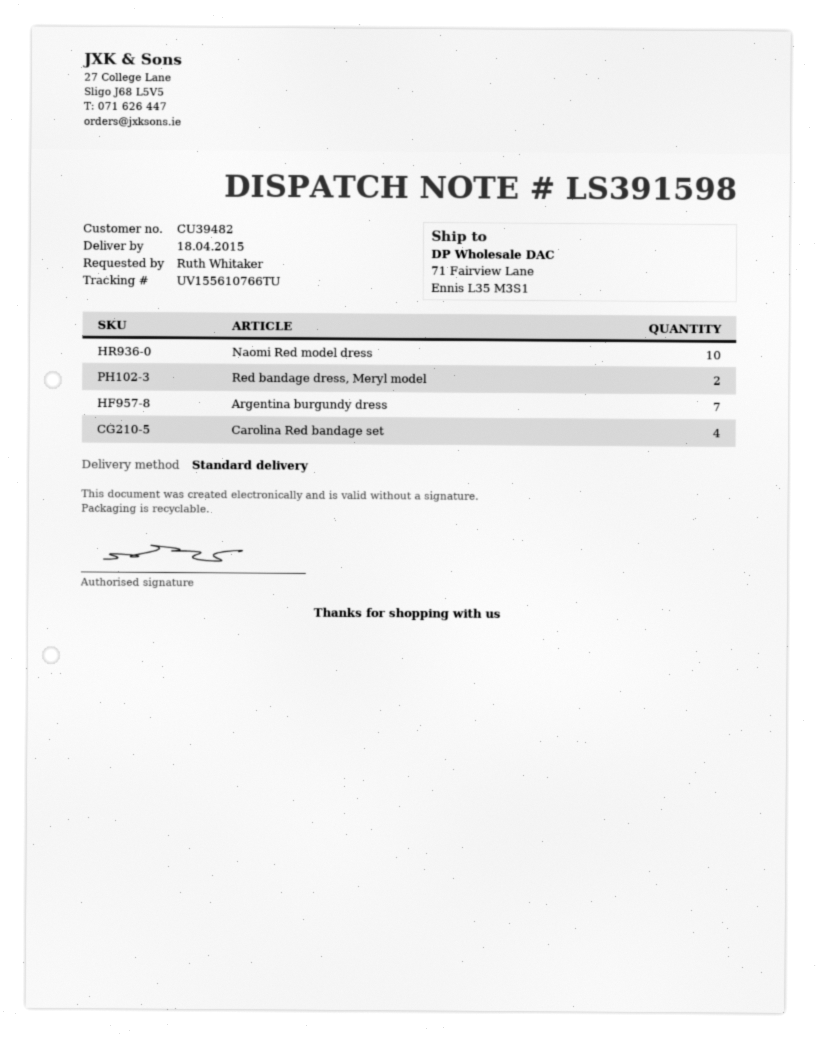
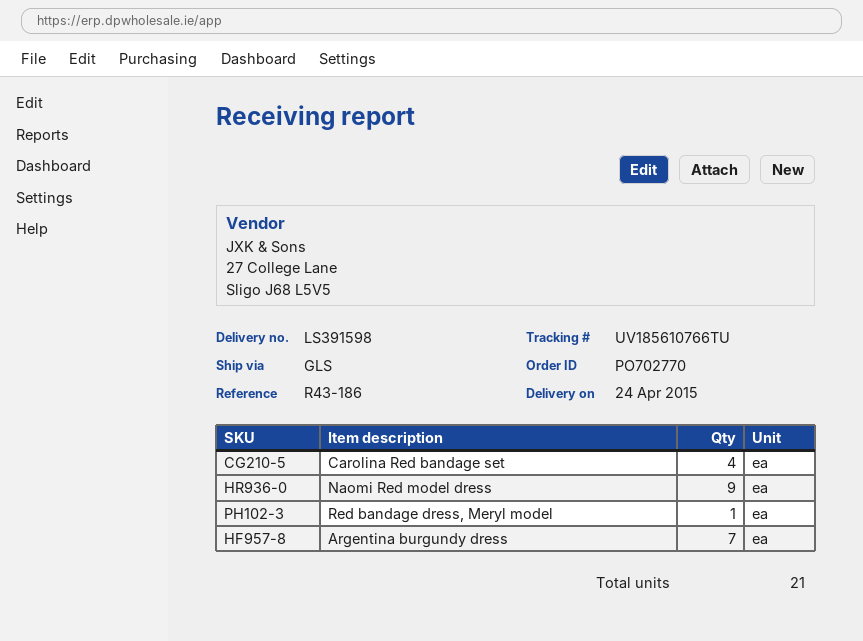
delivery date: 2015-04-18 -> 2015-04-24
shipping method: standard -> GLS
tracking number: UV155610766TU -> UV185610766TU
Naomi Red model dress: 10 -> 9
Red bandage dress, Meryl model: 2 -> 1

